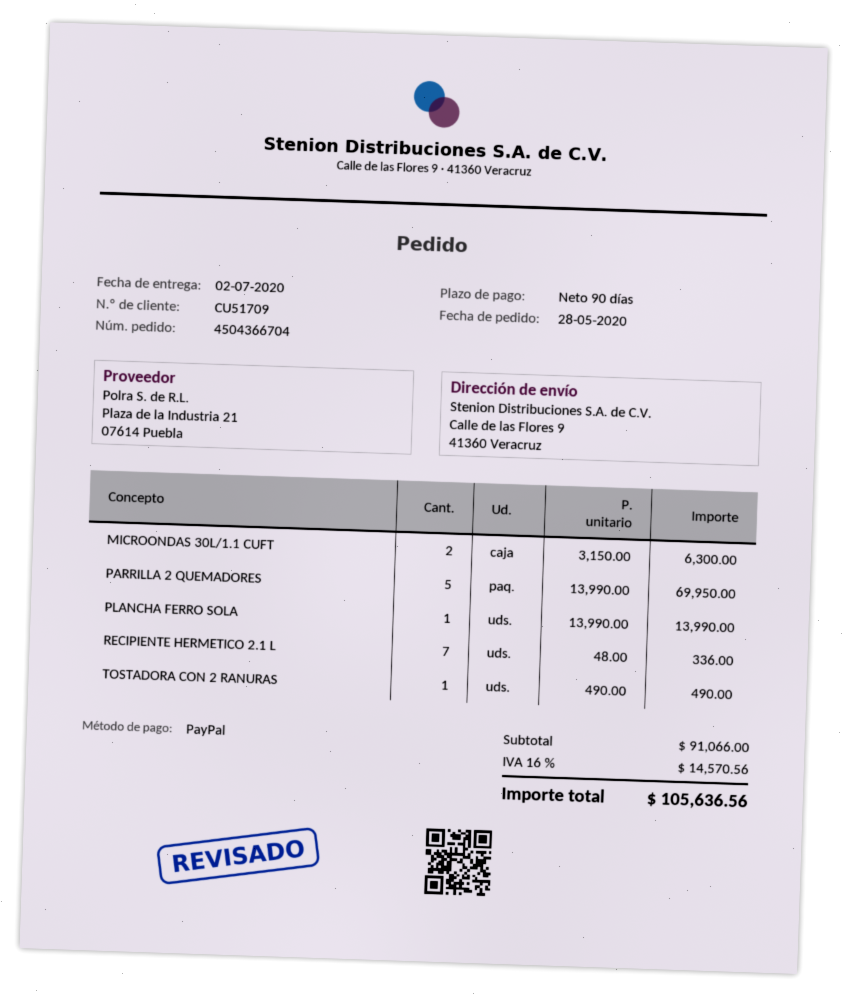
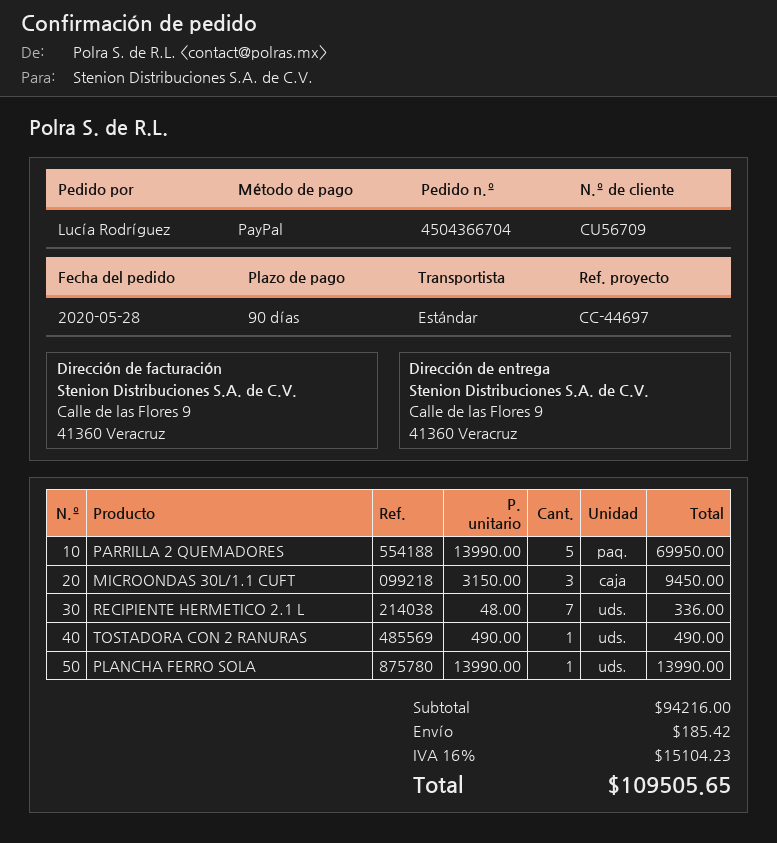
customer number: CU51709 -> CU56709
MICROONDAS 30L/1.1 CUFT: 2 x 3150.00 = 6300.00 -> 3 x 3150.00 = 9450.00
subtotal: 91066.00 -> 94216.00
shipping: none -> 185.42
tax: 16% = 14570.56 -> 16% = 15104.23
total: 105636.56 -> 109505.65

